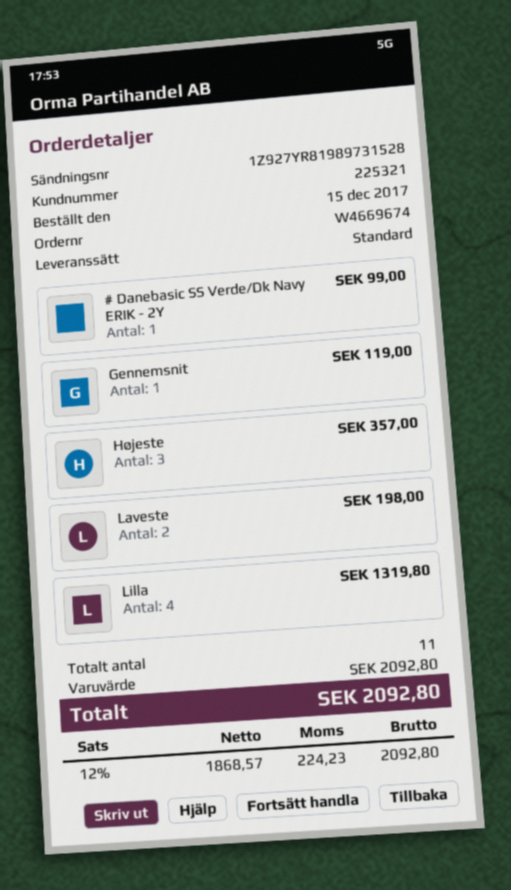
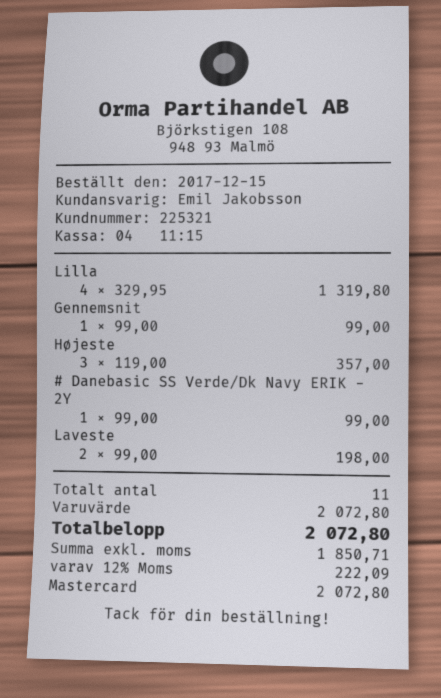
Gennemsnit: 1 for 119.00 -> 1 for 99.00
subtotal: 2092.80 -> 2072.80
net: 1868.57 -> 1850.71
tax: 12% = 224.23 -> 12% = 222.09
total: 2092.80 -> 2072.80

